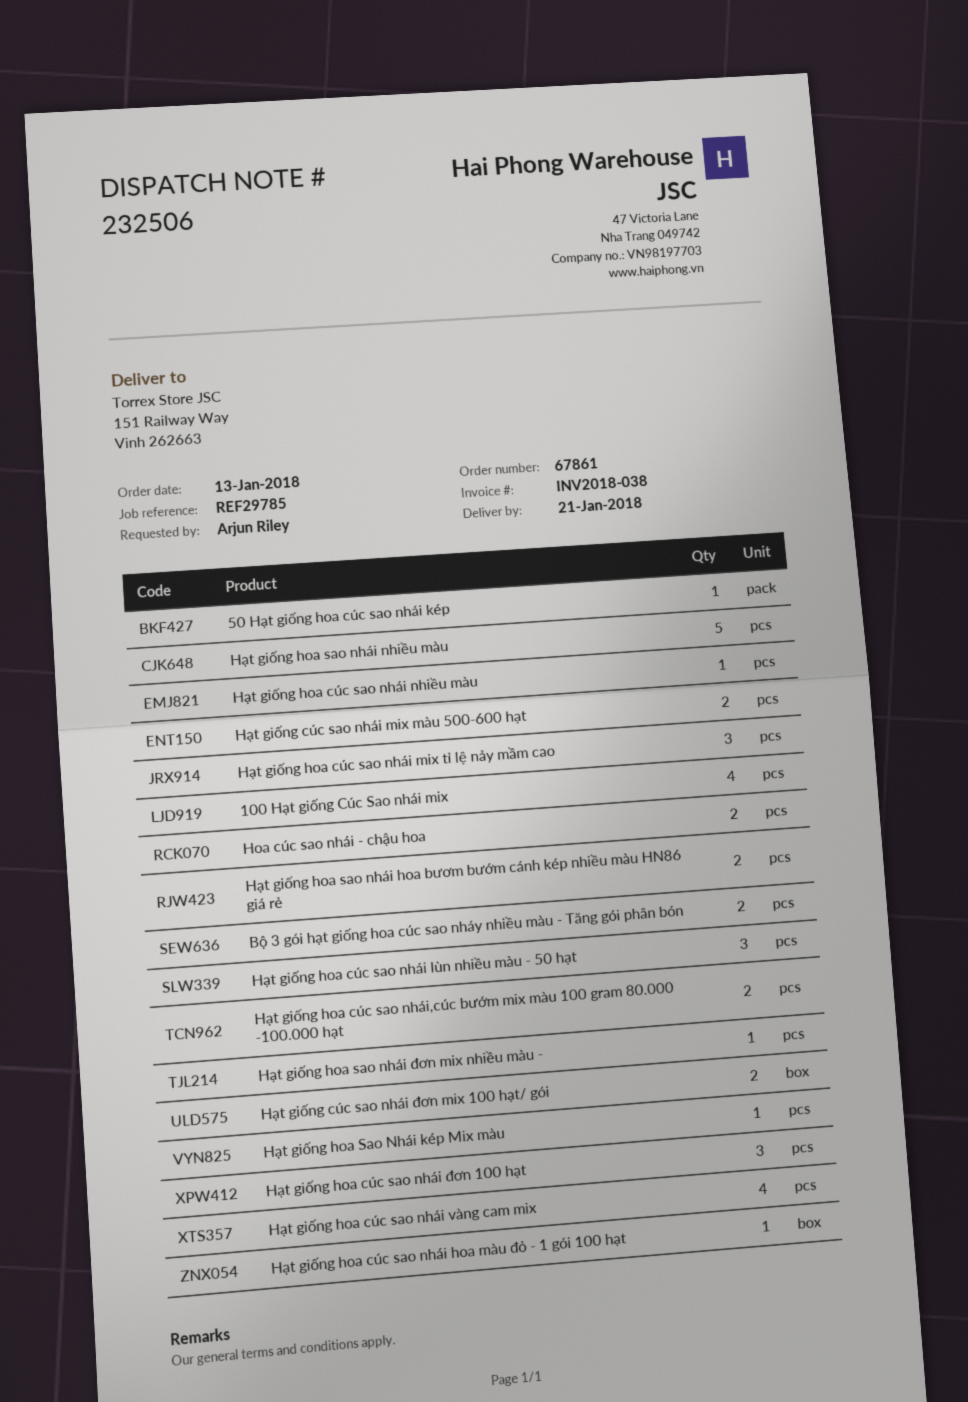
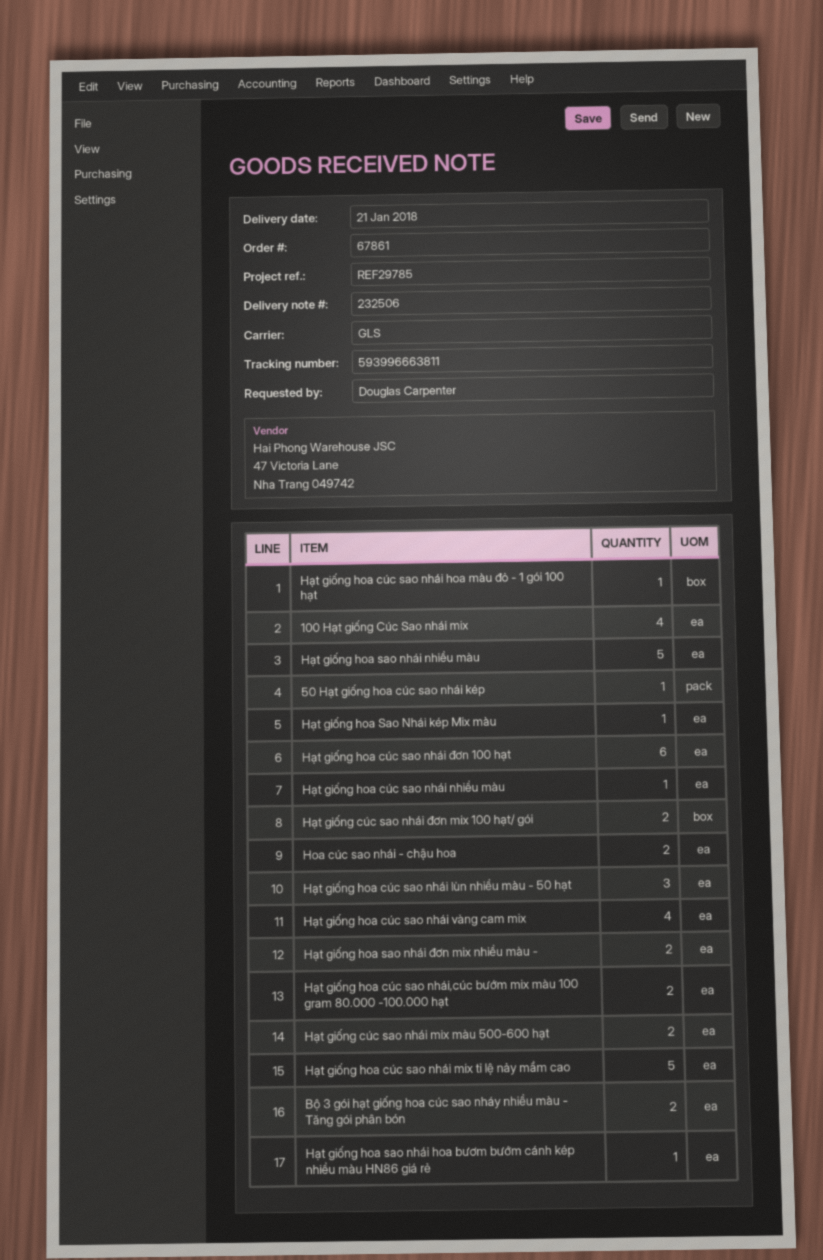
ordered by: Arjun Riley -> Douglas Carpenter
Hạt giống hoa cúc sao nhái mix tỉ lệ nảy mầm cao: 3 -> 5
Hạt giống hoa sao nhái hoa bươm bướm cánh kép nhiều màu HN86 giá rẻ: 2 -> 1
Hạt giống hoa sao nhái đơn mix nhiều màu -: 1 -> 2
Hạt giống hoa cúc sao nhái đơn 100 hạt: 3 -> 6

